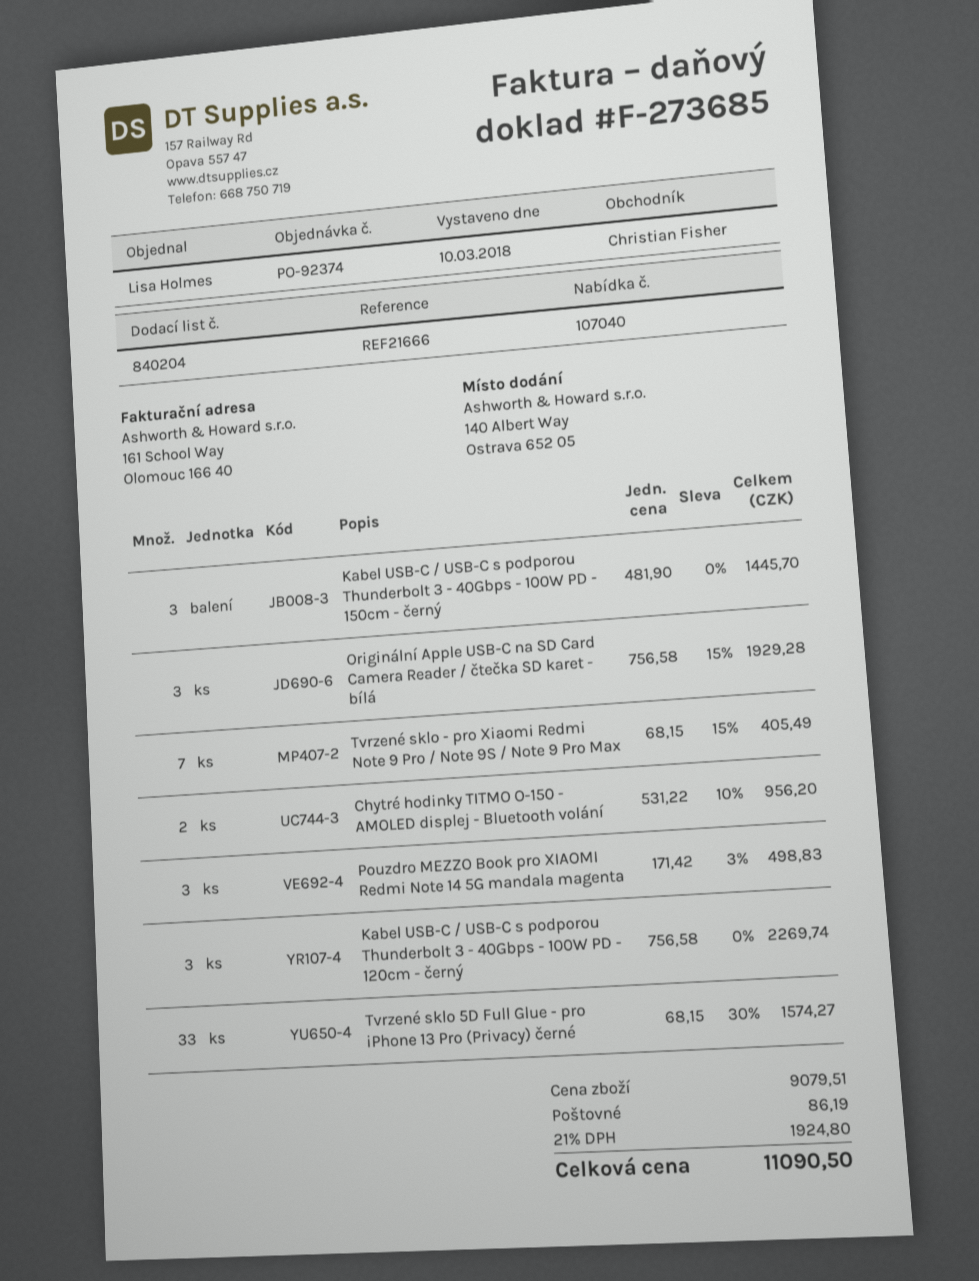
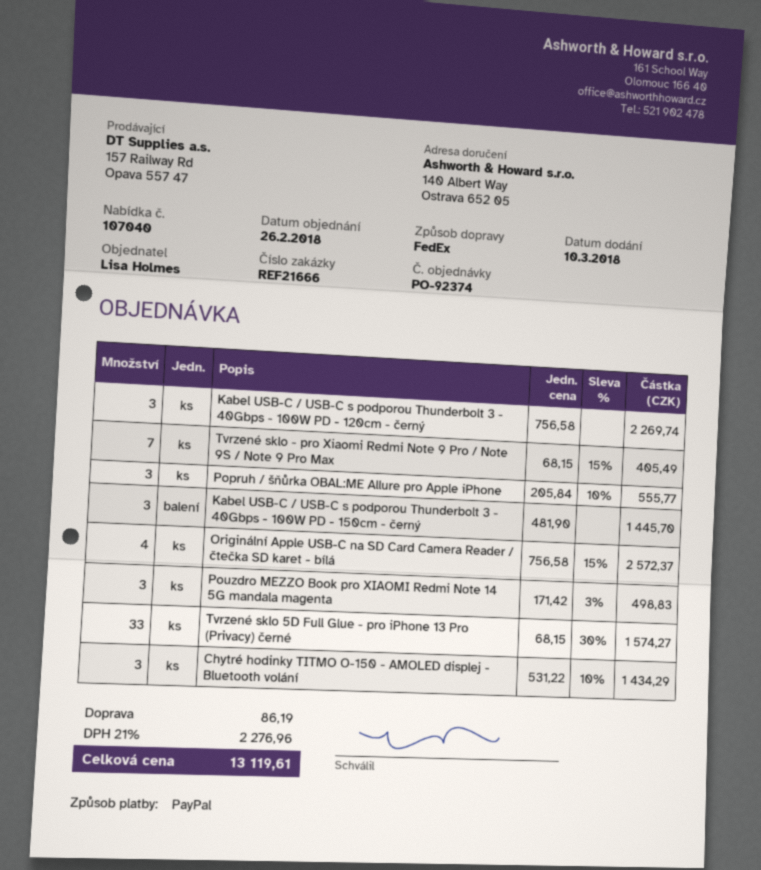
Originální Apple USB-C na SD Card Camera Reader / čtečka SD karet - bílá: 3 x 756.58 - 15% = 1929.28 -> 4 x 756.58 - 15% = 2572.37
Chytré hodinky TITMO O-150 - AMOLED displej - Bluetooth volání: 2 x 531.22 - 10% = 956.20 -> 3 x 531.22 - 10% = 1434.29
Popruh / šňůrka OBAL:ME Allure pro Apple iPhone: none -> 3 x 205.84 - 10% = 555.77
tax: 21% = 1924.80 -> 21% = 2276.96
total: 11090.50 -> 13119.61

